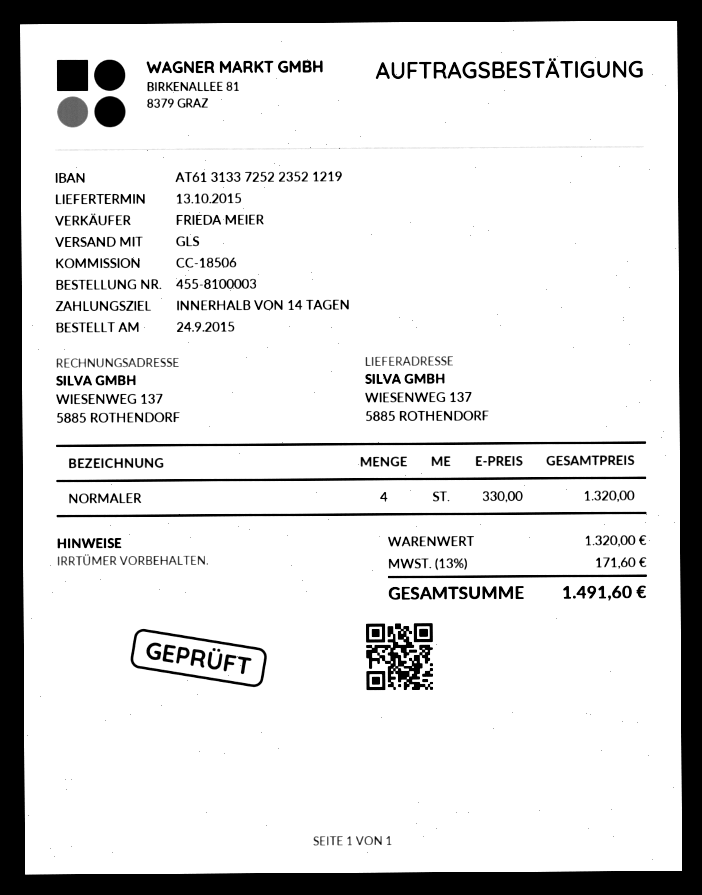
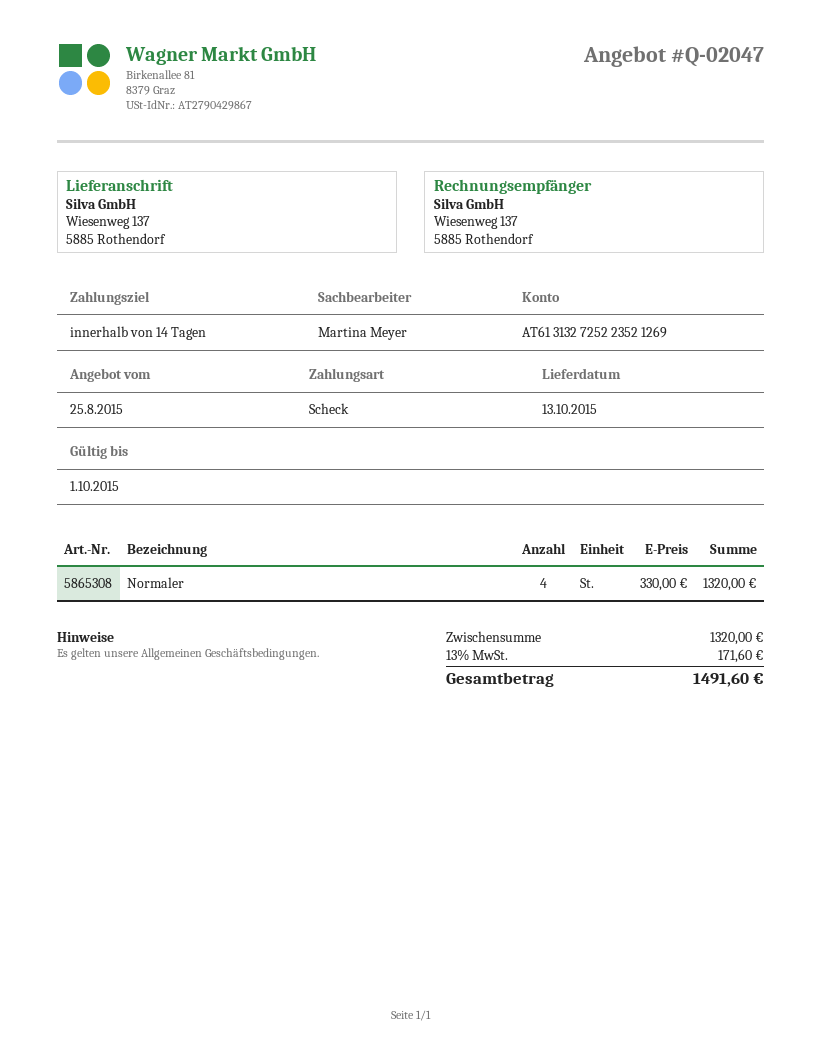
sales rep: FRIEDA MEIER -> Martina Meyer
bank account: AT613133725223521219 -> AT613132725223521269

